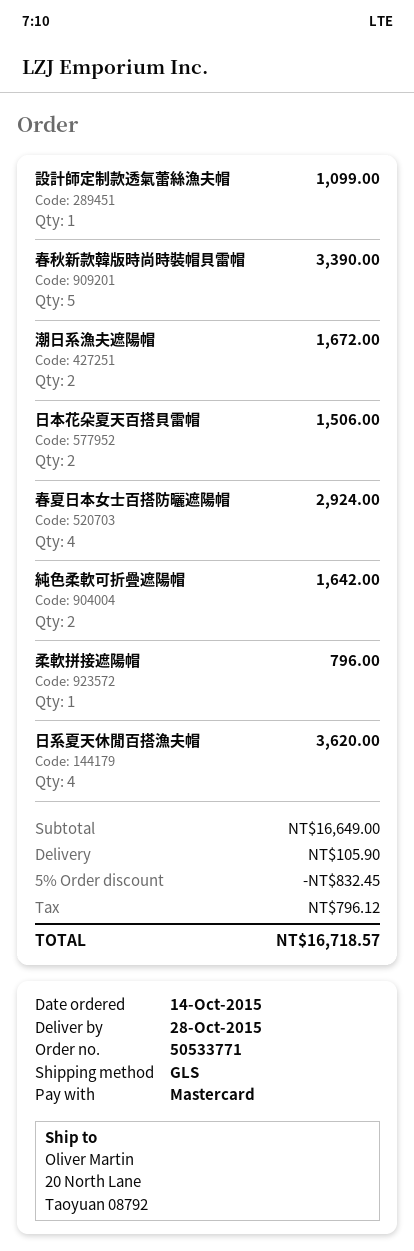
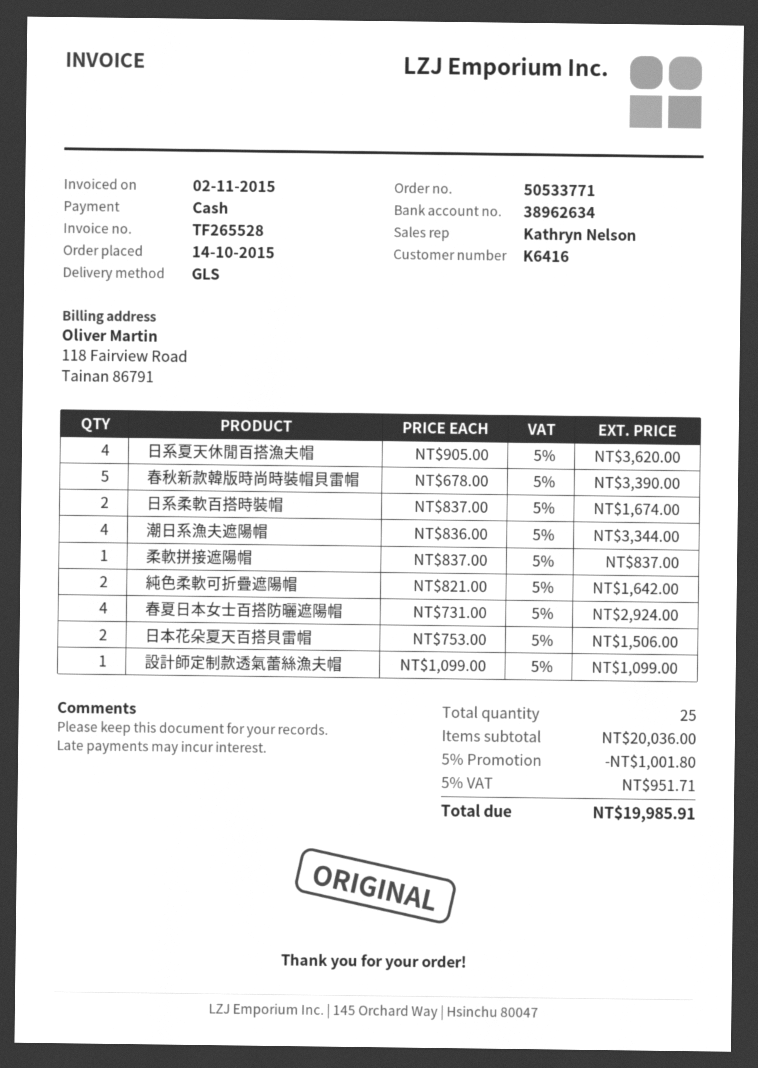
payment method: Mastercard -> cash
潮日系漁夫遮陽帽: 2 for 1672.00 -> 4 for 3344.00
柔軟拼接遮陽帽: 1 for 796.00 -> 1 for 837.00
日系柔軟百搭時裝帽: none -> 2 for 1674.00
subtotal: 16649.00 -> 20036.00
discount: 5% = 832.45 -> 5% = 1001.80
shipping: 105.90 -> none
tax: 796.12 -> 951.71
total: 16718.57 -> 19985.91

